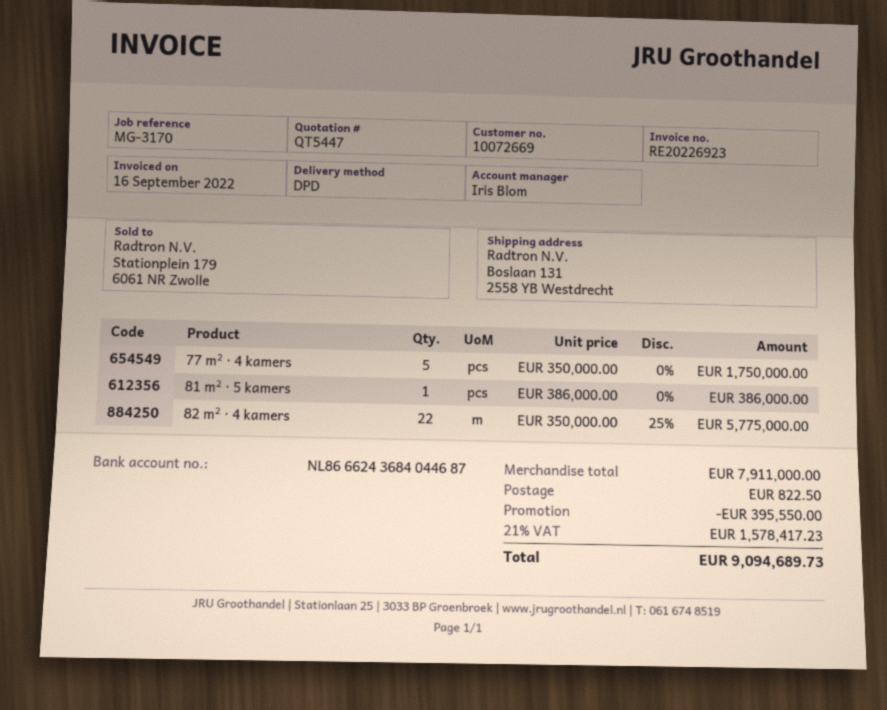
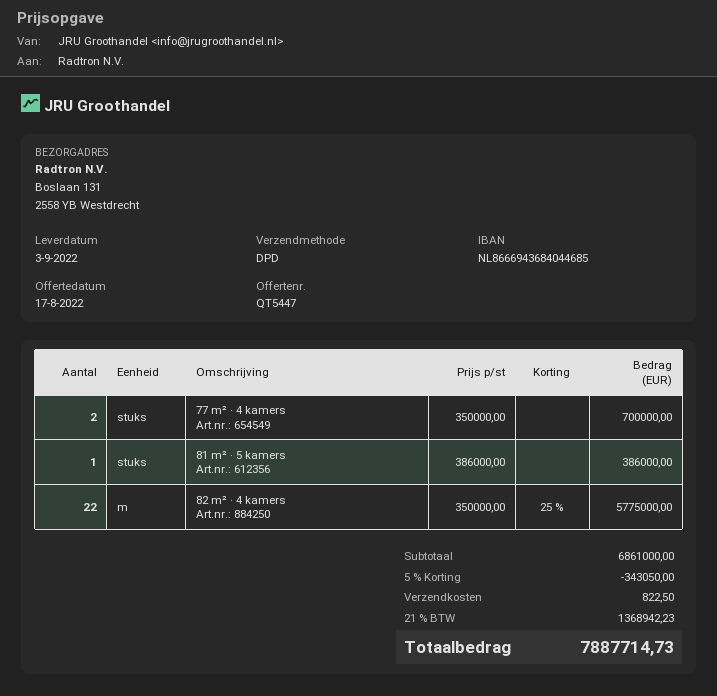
bank account: NL8666243684044687 -> NL8666943684044685
77 m² · 4 kamers: 5 x 350000.00 = 1750000.00 -> 2 x 350000.00 = 700000.00
subtotal: 7911000.00 -> 6861000.00
discount: 395550.00 -> 343050.00
tax: 21% = 1578417.23 -> 21% = 1368942.23
total: 9094689.73 -> 7887714.73

